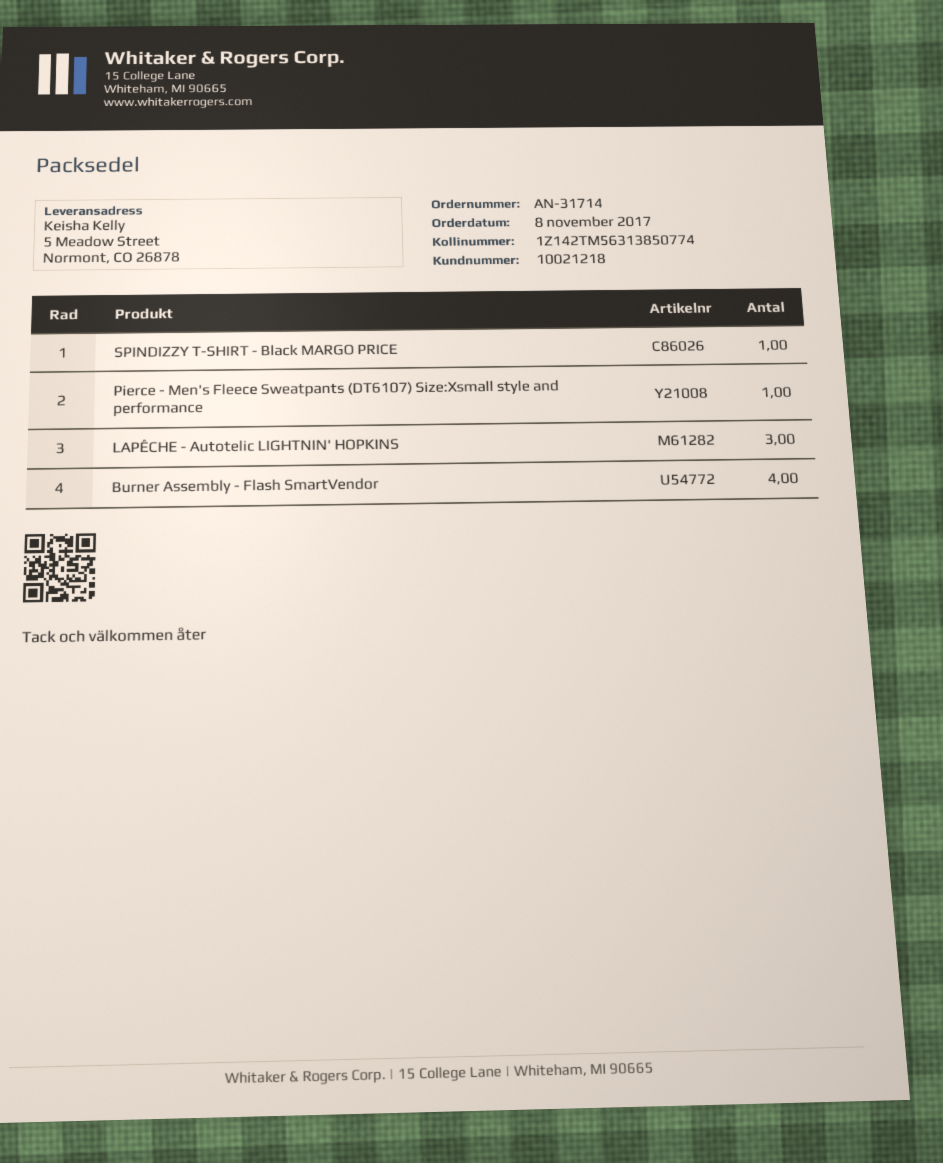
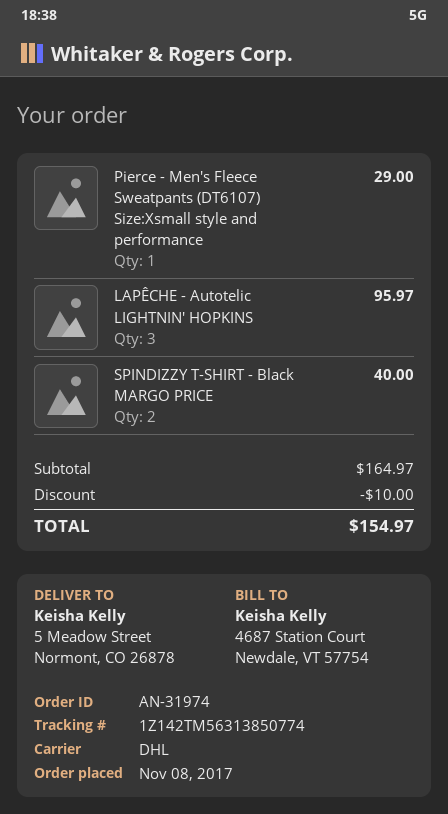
order number: AN-31714 -> AN-31974
SPINDIZZY T-SHIRT - Black MARGO PRICE: 1 -> 2
Burner Assembly - Flash SmartVendor: 4 -> none

